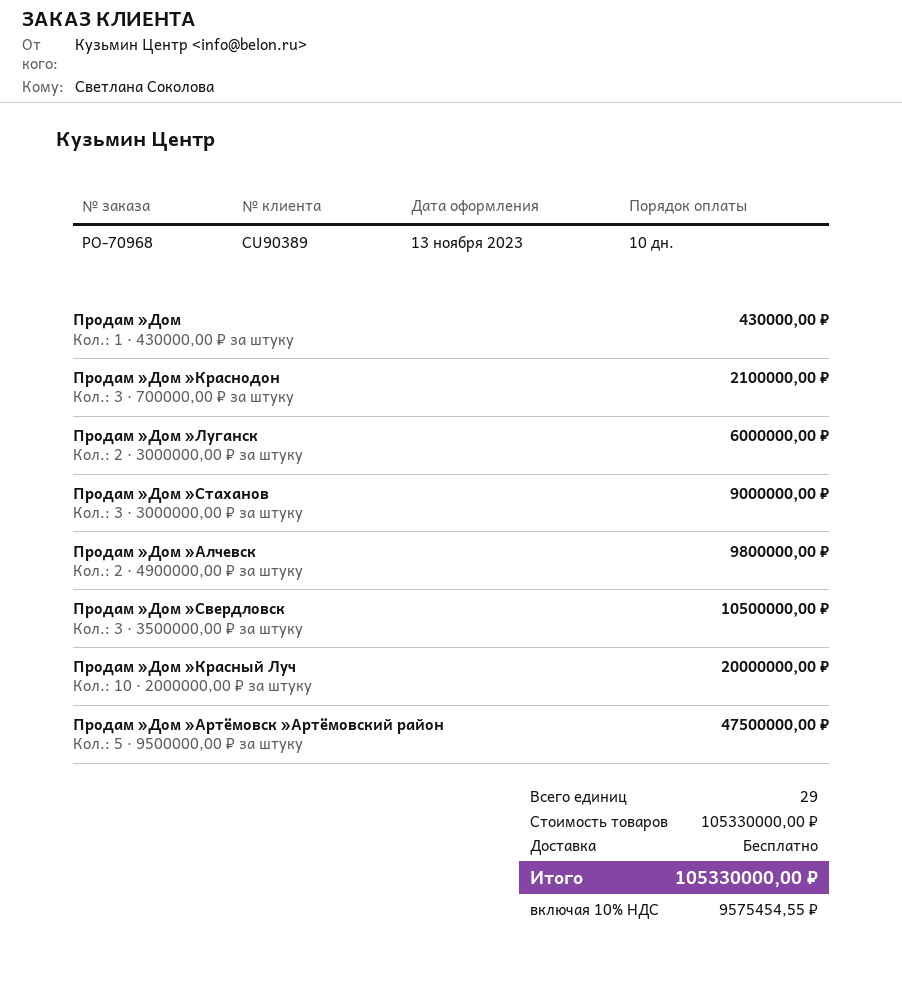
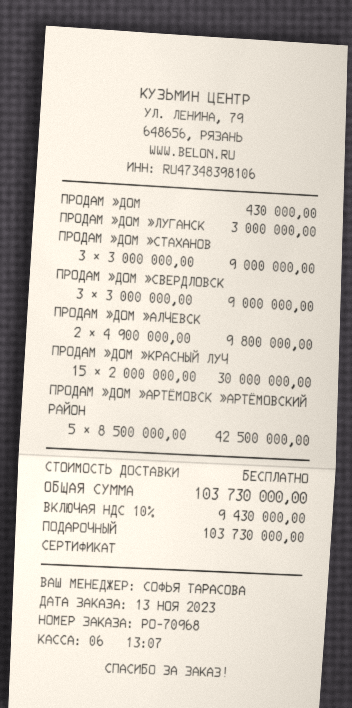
Продам »Дом »Краснодон: 3 x 700000.00 = 2100000.00 -> none
Продам »Дом »Луганск: 2 x 3000000.00 = 6000000.00 -> 1 x 3000000.00 = 3000000.00
Продам »Дом »Свердловск: 3 x 3500000.00 = 10500000.00 -> 3 x 3000000.00 = 9000000.00
Продам »Дом »Красный Луч: 10 x 2000000.00 = 20000000.00 -> 15 x 2000000.00 = 30000000.00
Продам »Дом »Артёмовск »Артёмовский район: 5 x 9500000.00 = 47500000.00 -> 5 x 8500000.00 = 42500000.00
tax: 10% = 9575454.55 -> 10% = 9430000.00
total: 105330000.00 -> 103730000.00

